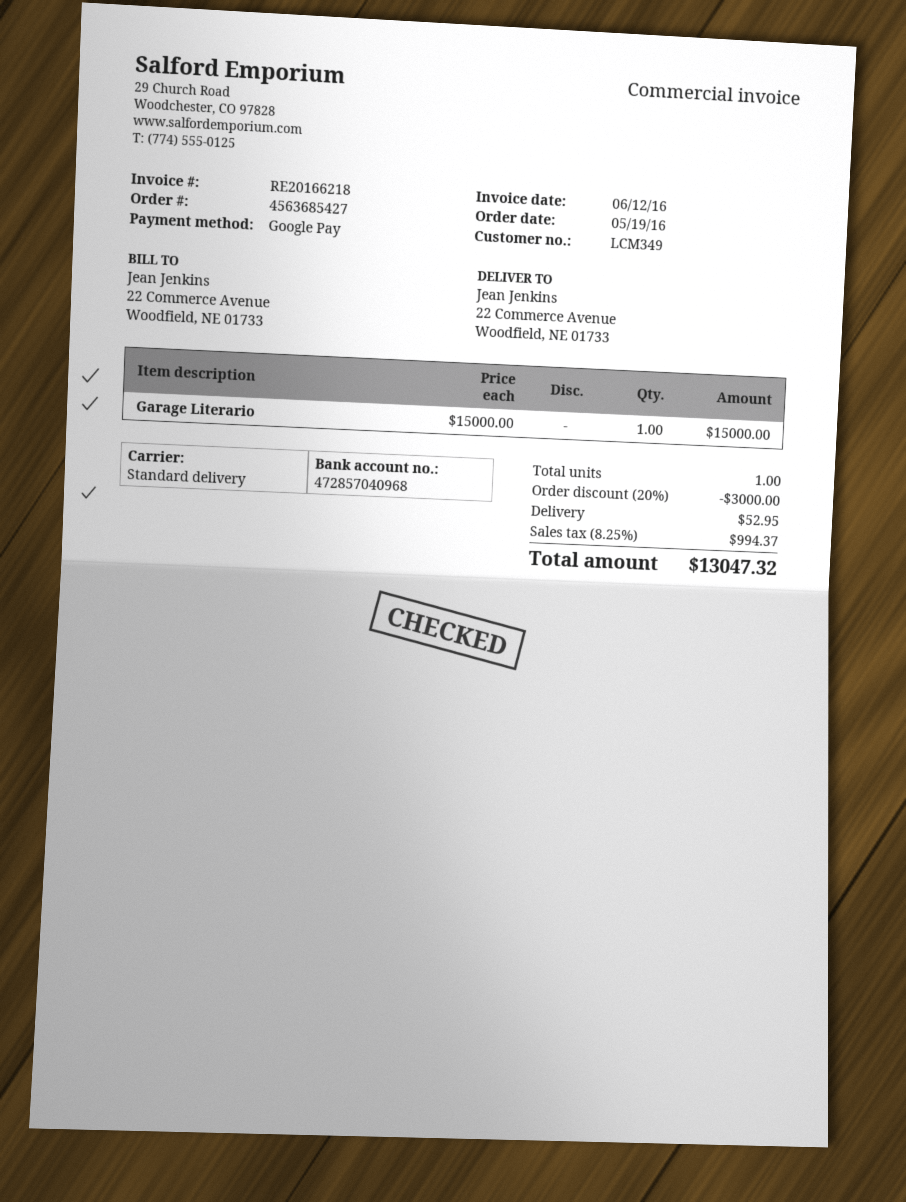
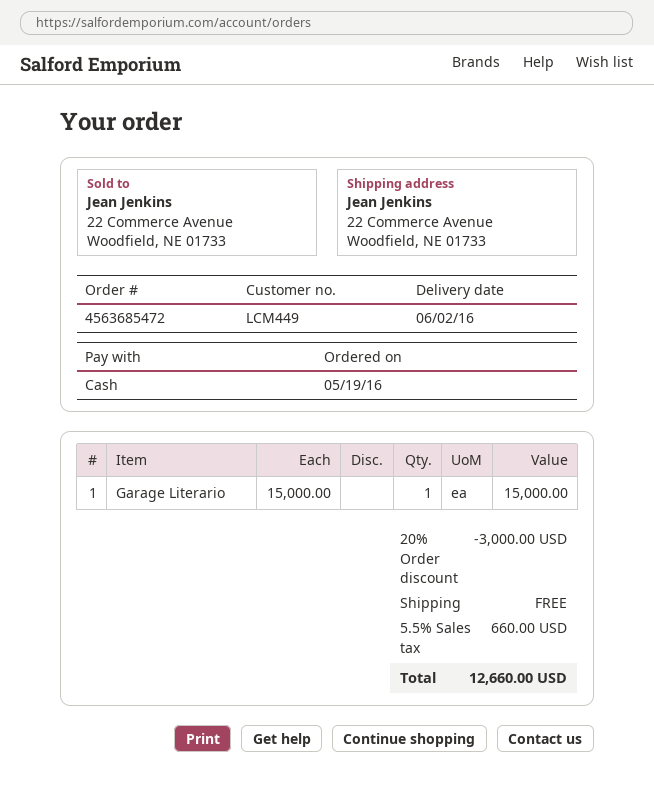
order number: 4563685427 -> 4563685472
customer number: LCM349 -> LCM449
payment method: Google Pay -> cash
shipping: 52.95 -> 0.00
tax: 8.25% = 994.37 -> 5.5% = 660.00
total: 13047.32 -> 12660.00

